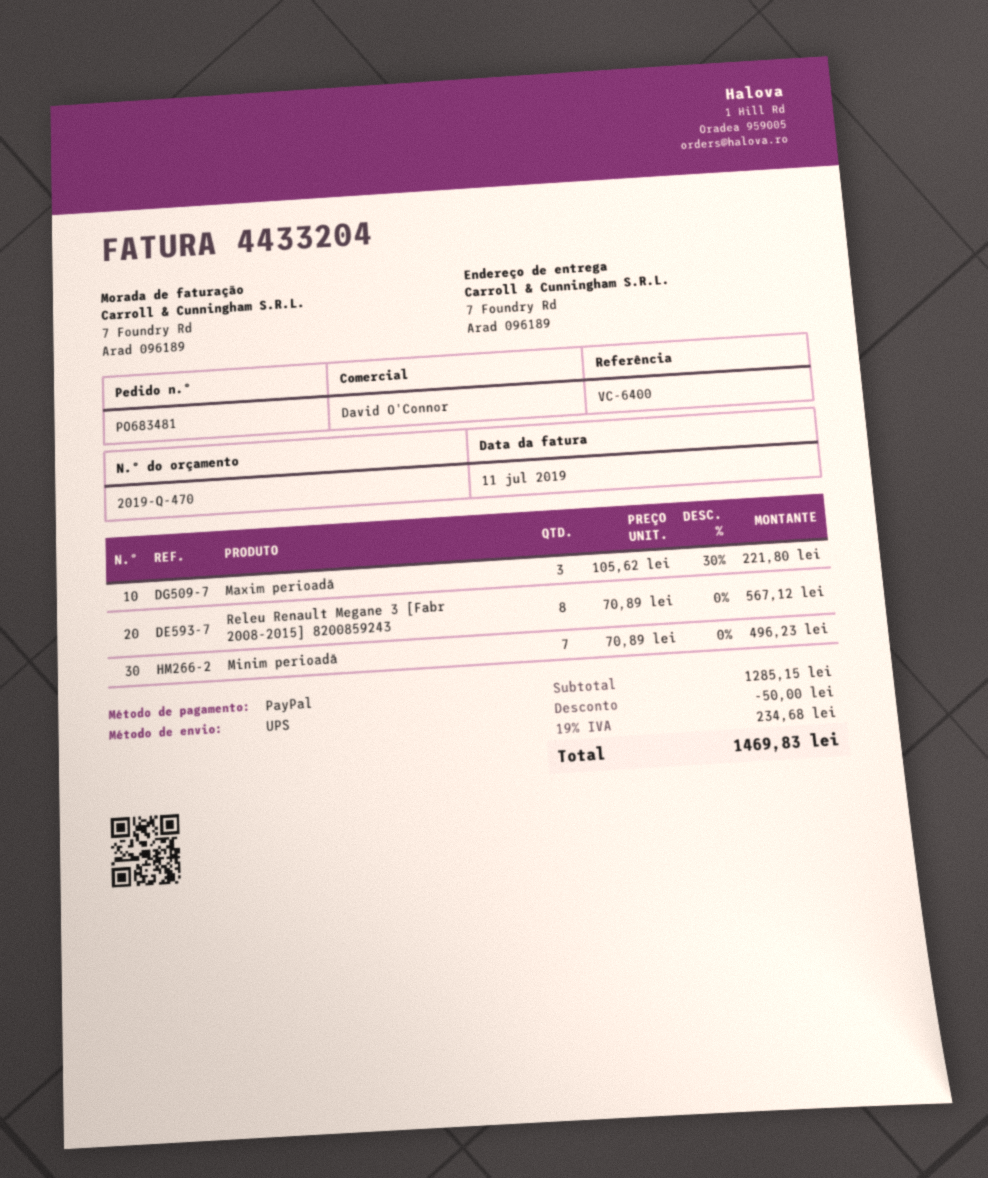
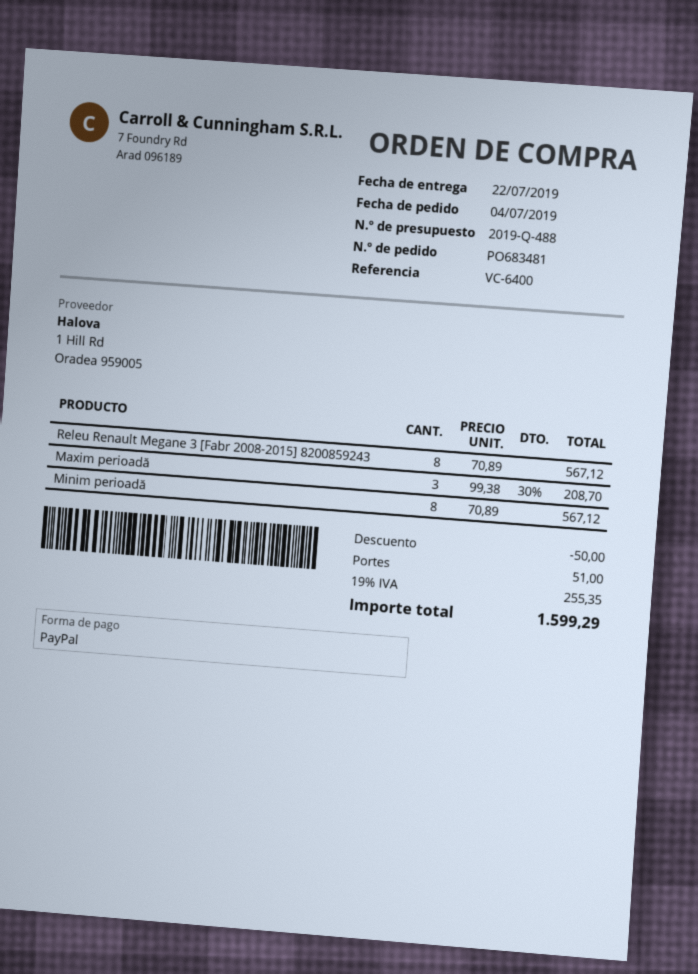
quote number: 2019-Q-470 -> 2019-Q-488
Maxim perioadă: 3 x 105.62 - 30% = 221.80 -> 3 x 99.38 - 30% = 208.70
Minim perioadă: 7 x 70.89 = 496.23 -> 8 x 70.89 = 567.12
shipping: none -> 51.00
tax: 19% = 234.68 -> 19% = 255.35
total: 1469.83 -> 1599.29

